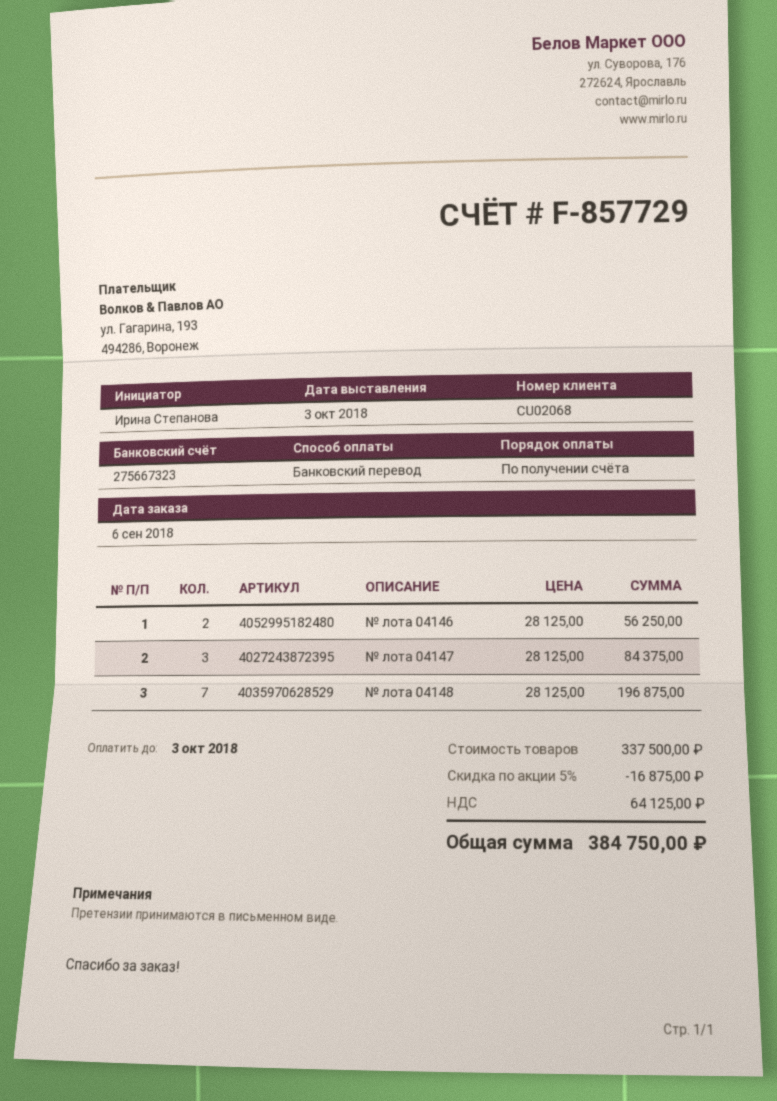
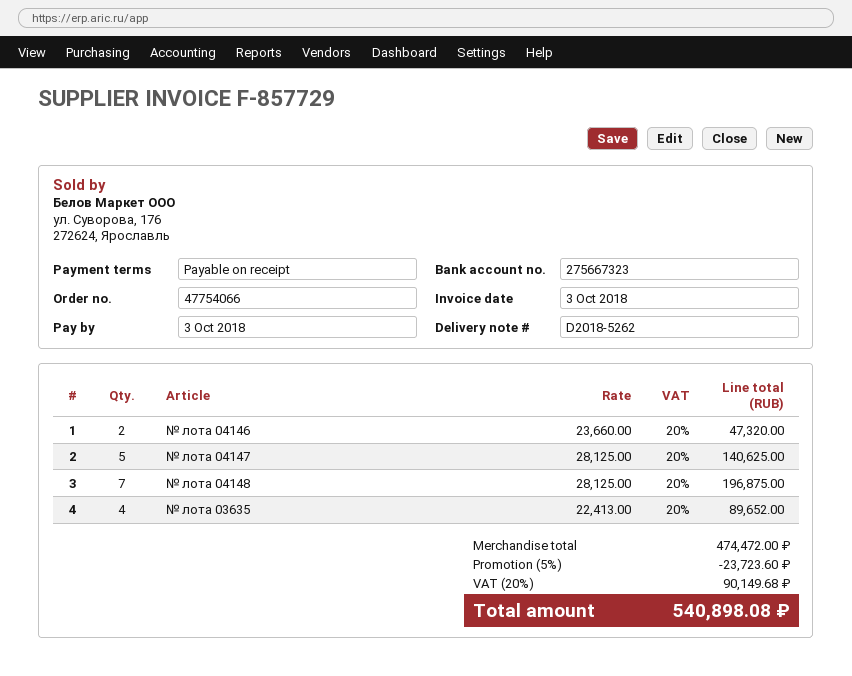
№ лота 04146: 2 x 28125.00 = 56250.00 -> 2 x 23660.00 = 47320.00
№ лота 04147: 3 x 28125.00 = 84375.00 -> 5 x 28125.00 = 140625.00
№ лота 03635: none -> 4 x 22413.00 = 89652.00
subtotal: 337500.00 -> 474472.00
discount: 5% = 16875.00 -> 5% = 23723.60
tax: 64125.00 -> 90149.68
total: 384750.00 -> 540898.08

